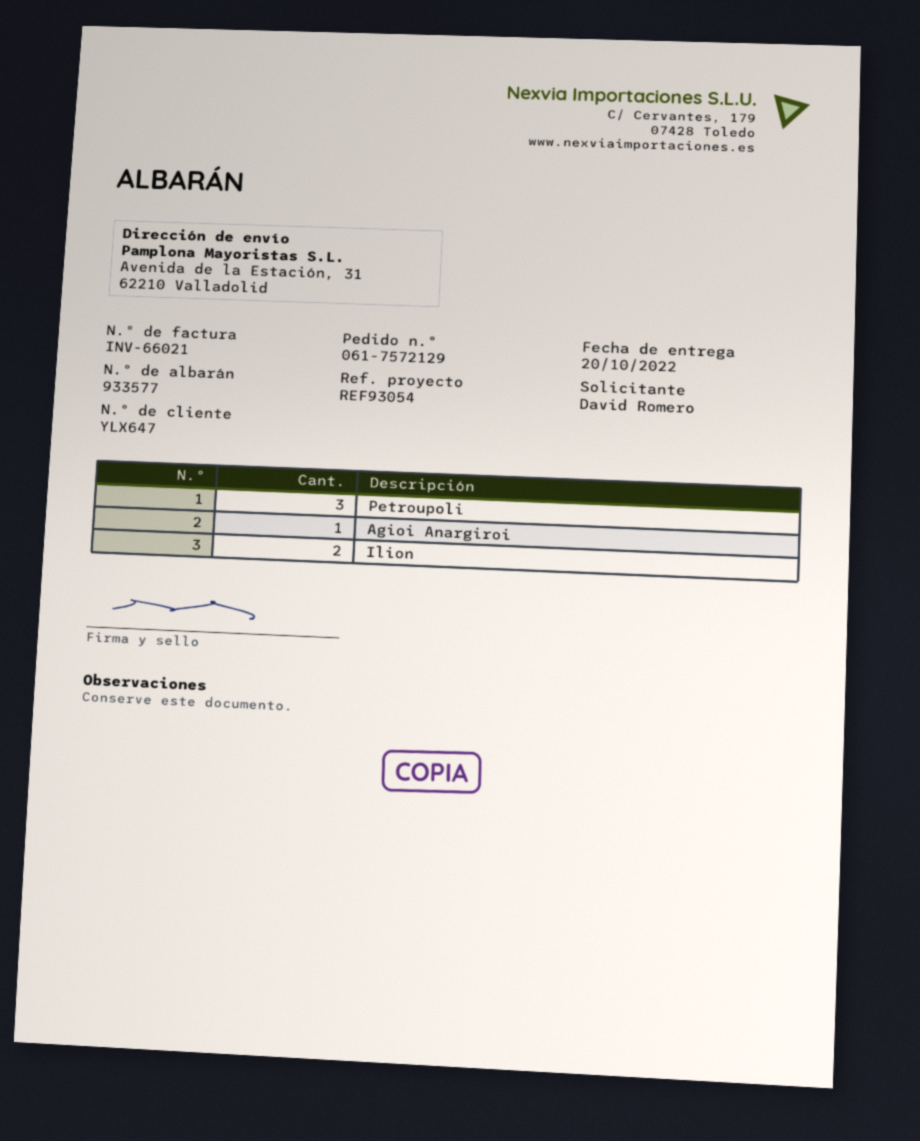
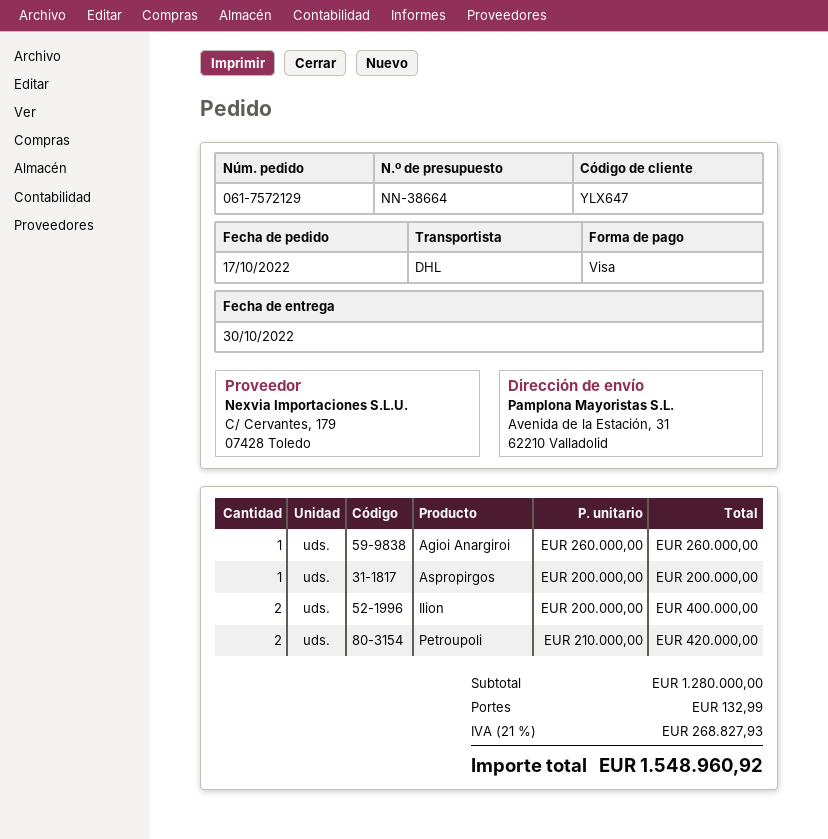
delivery date: 2022-10-20 -> 2022-10-30
Petroupoli: 3 -> 2
Aspropirgos: none -> 1

